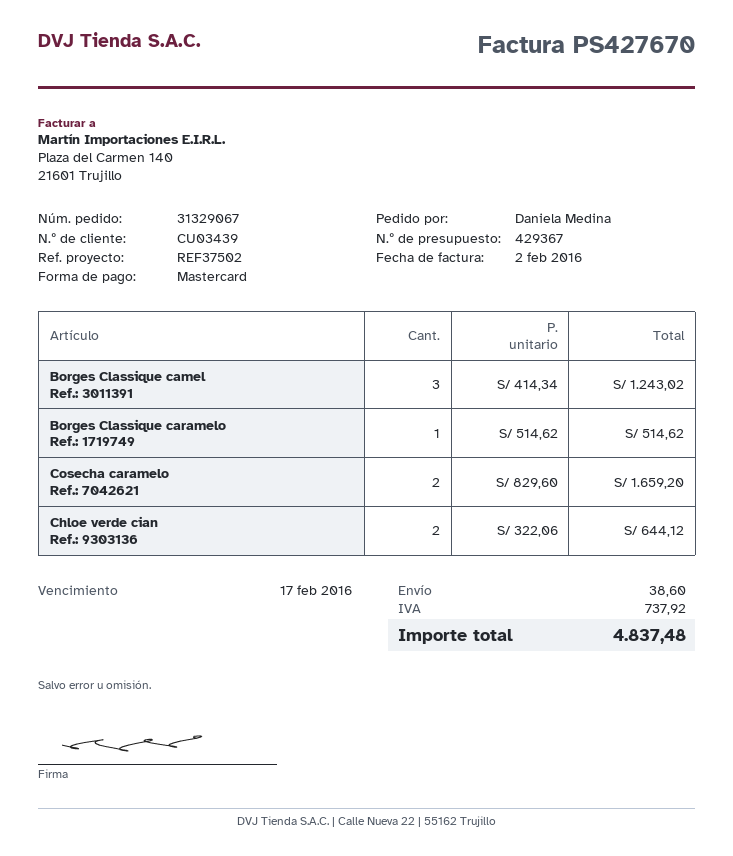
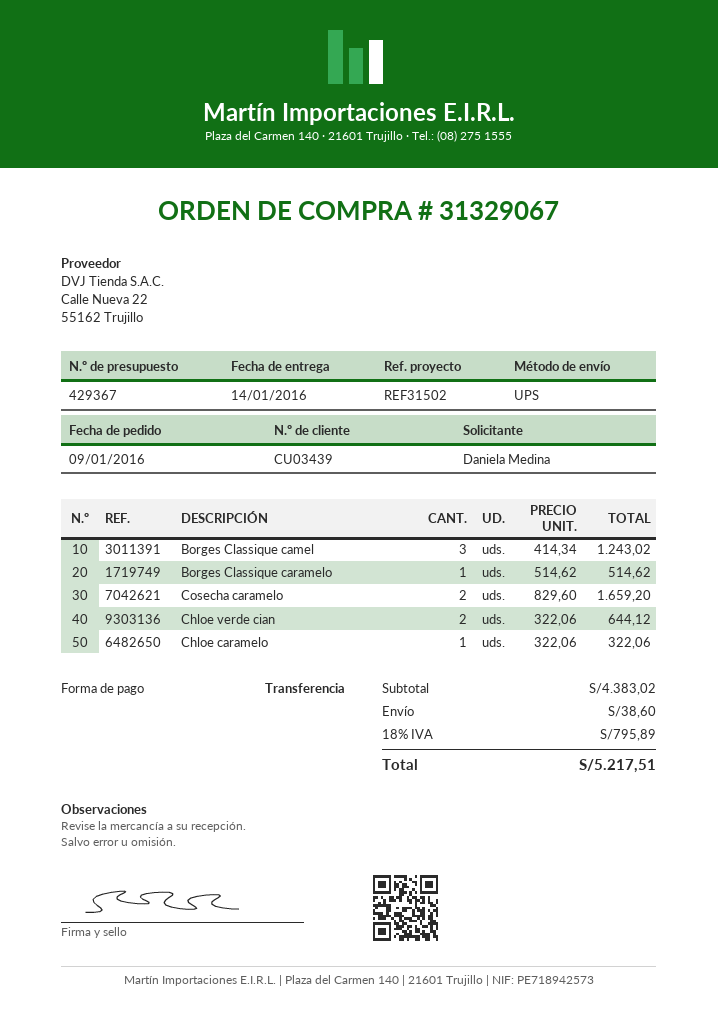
reference: REF37502 -> REF31502
payment method: Mastercard -> bank transfer
Chloe caramelo: none -> 1 x 322.06 = 322.06
tax: 737.92 -> 795.89
total: 4837.48 -> 5217.51

